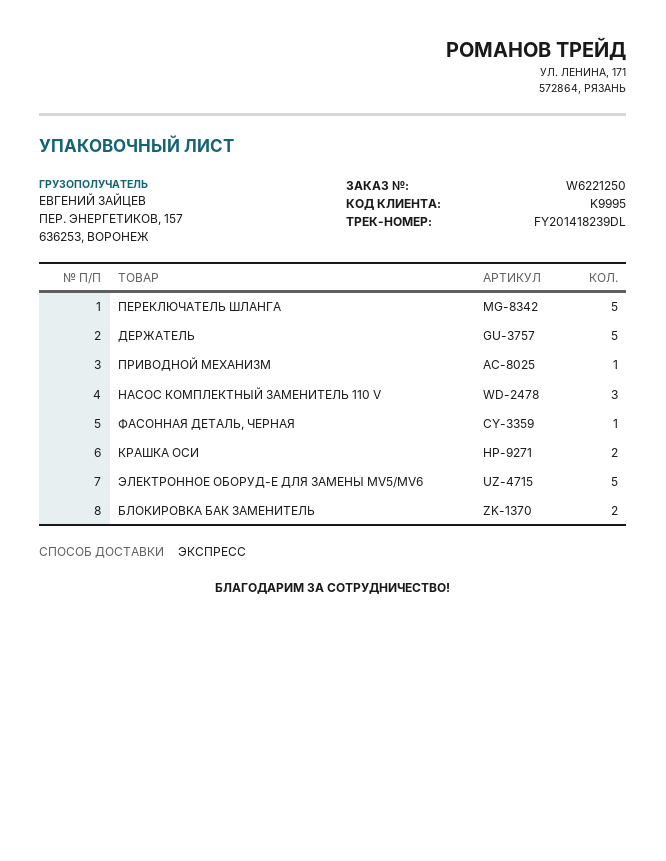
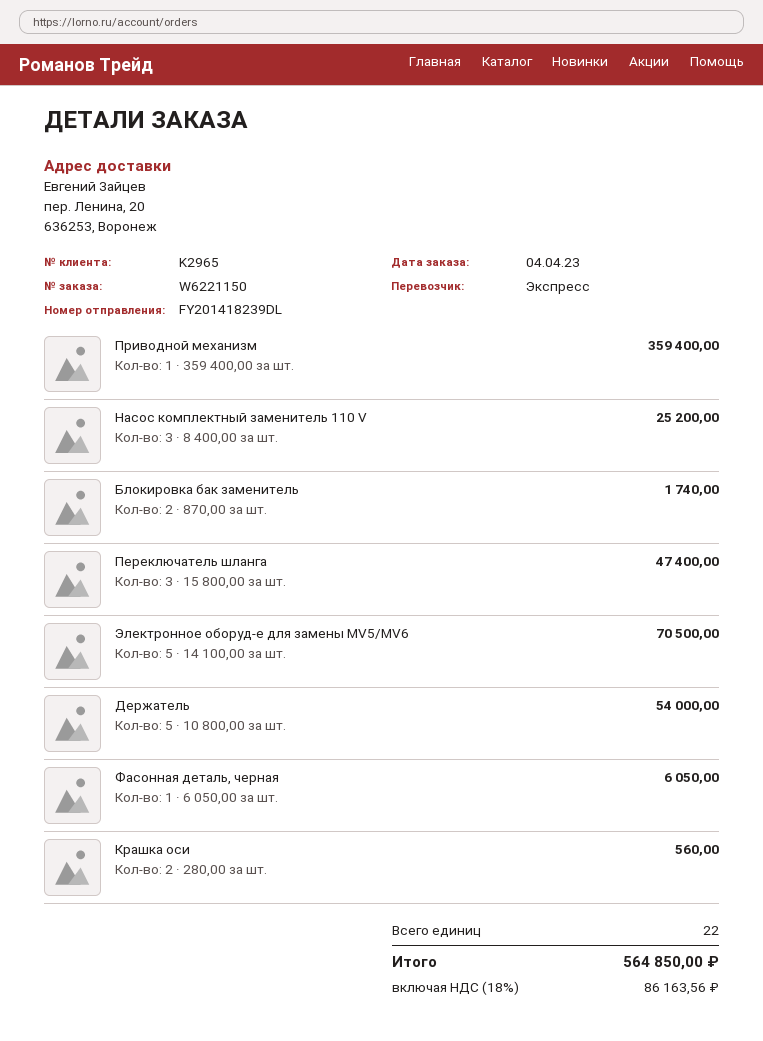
order number: W6221250 -> W6221150
customer number: K9995 -> K2965
ship to: ПЕР. ЭНЕРГЕТИКОВ, 157, 636253, ВОРОНЕЖ -> пер. Ленина, 20, 636253, Воронеж
ПЕРЕКЛЮЧАТЕЛЬ ШЛАНГА: 5 -> 3

